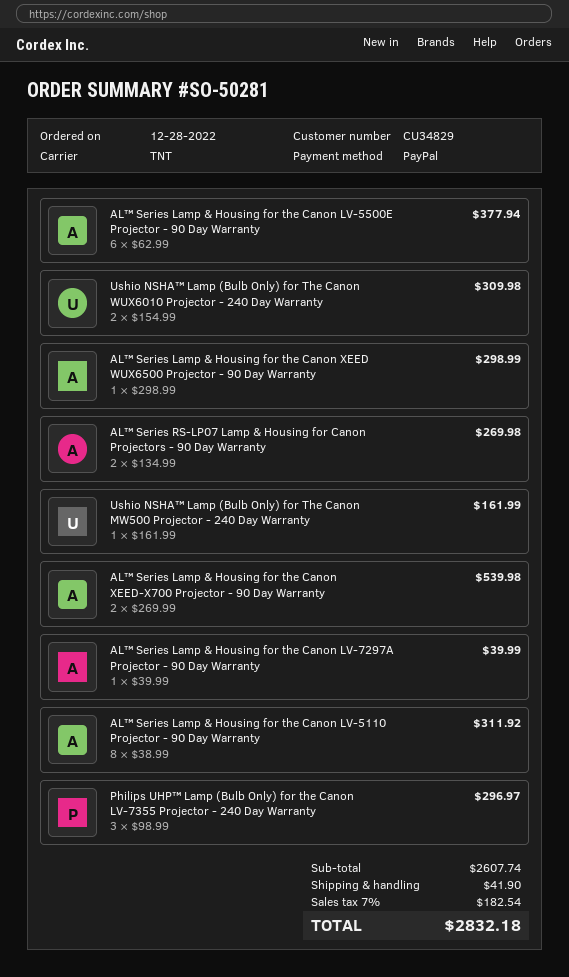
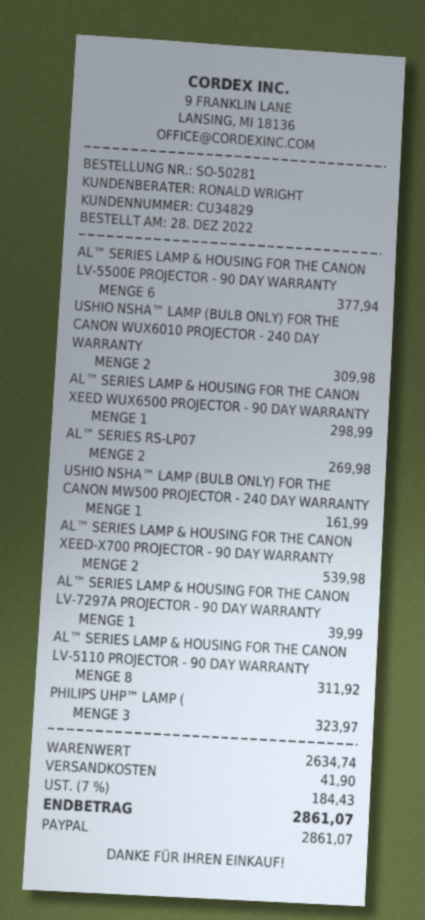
Philips UHP™ Lamp (Bulb Only) for the Canon LV-7355 Projector - 240 Day Warranty: 3 for 296.97 -> 3 for 323.97
subtotal: 2607.74 -> 2634.74
tax: 7% = 182.54 -> 7% = 184.43
total: 2832.18 -> 2861.07

